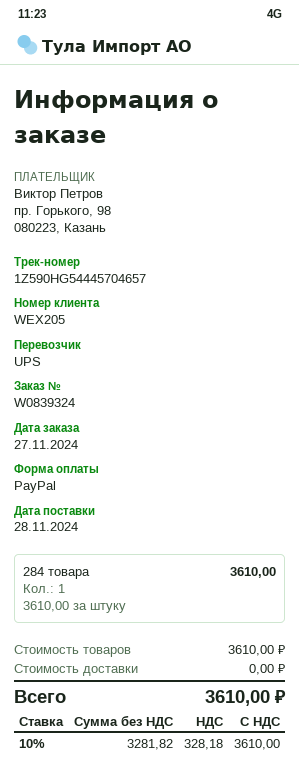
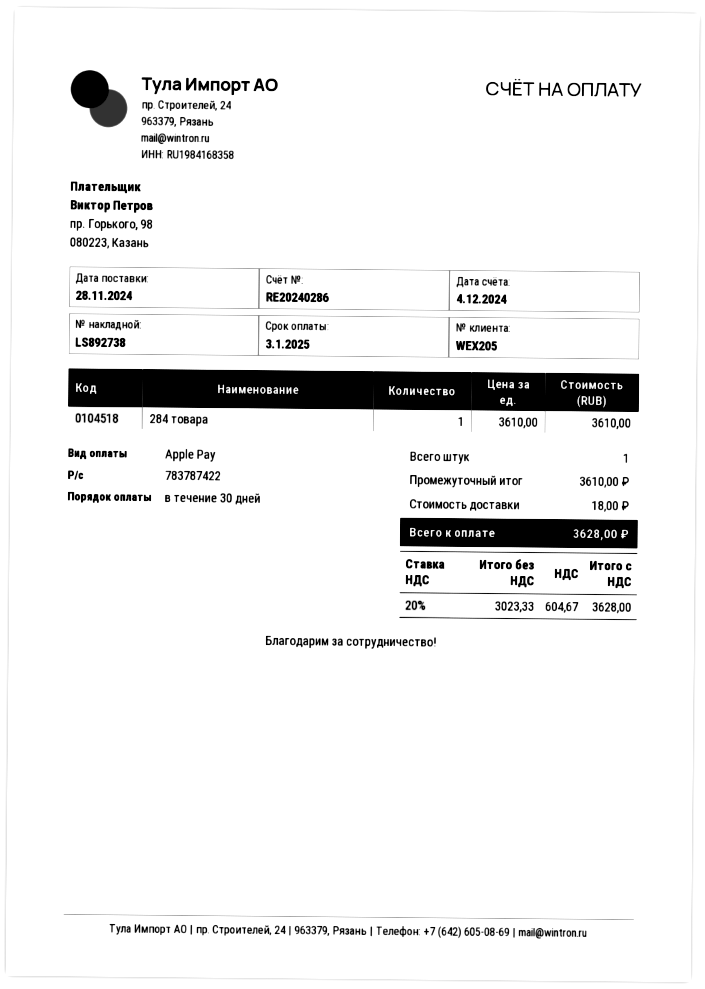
payment method: PayPal -> Apple Pay
shipping: 0.00 -> 18.00
net: 3281.82 -> 3023.33
tax: 10% = 328.18 -> 20% = 604.67
total: 3610.00 -> 3628.00

